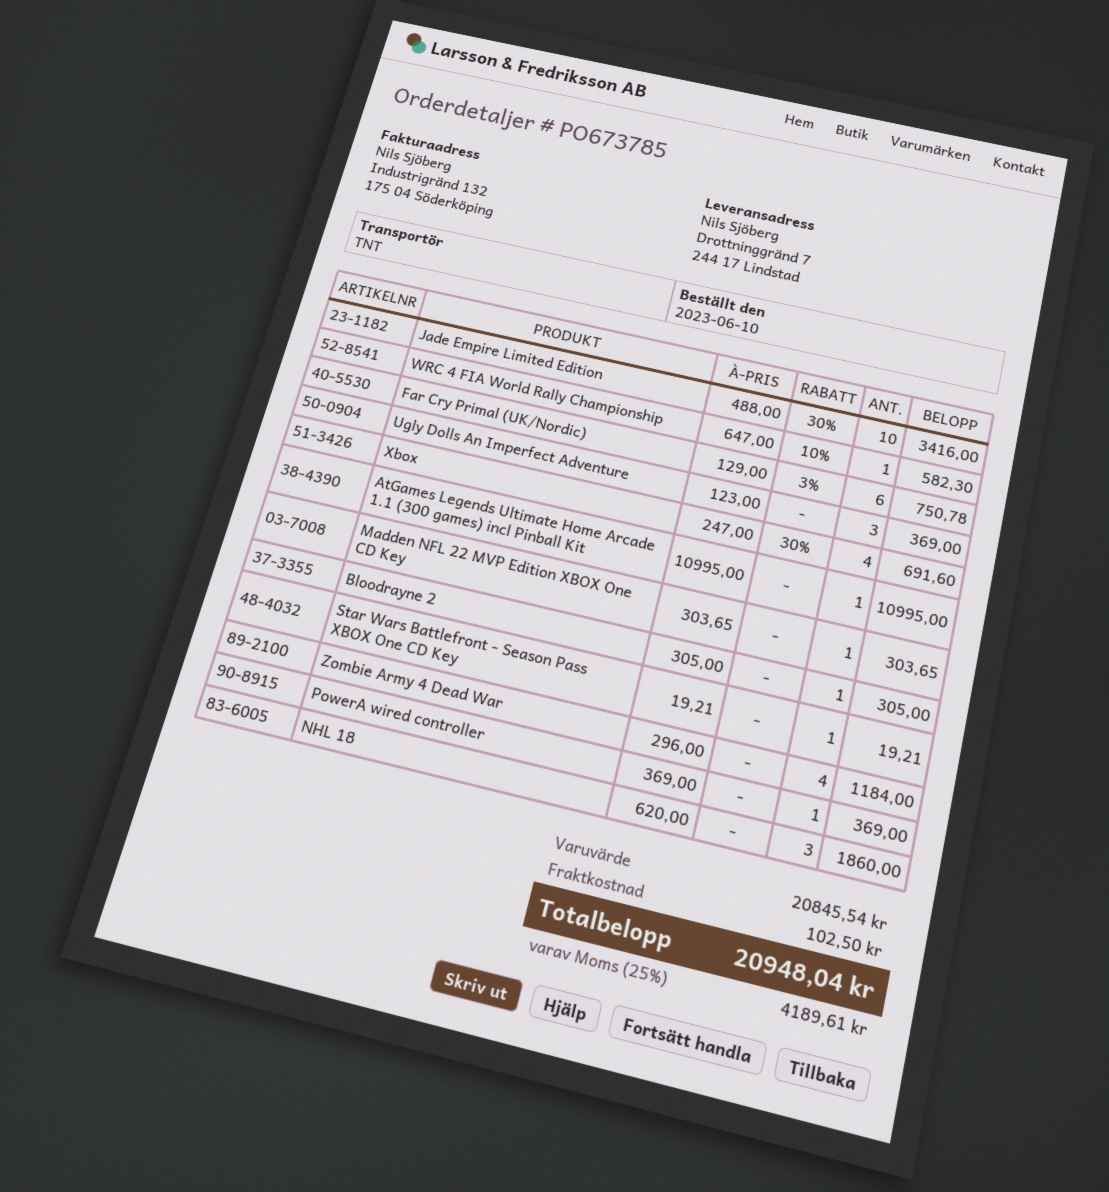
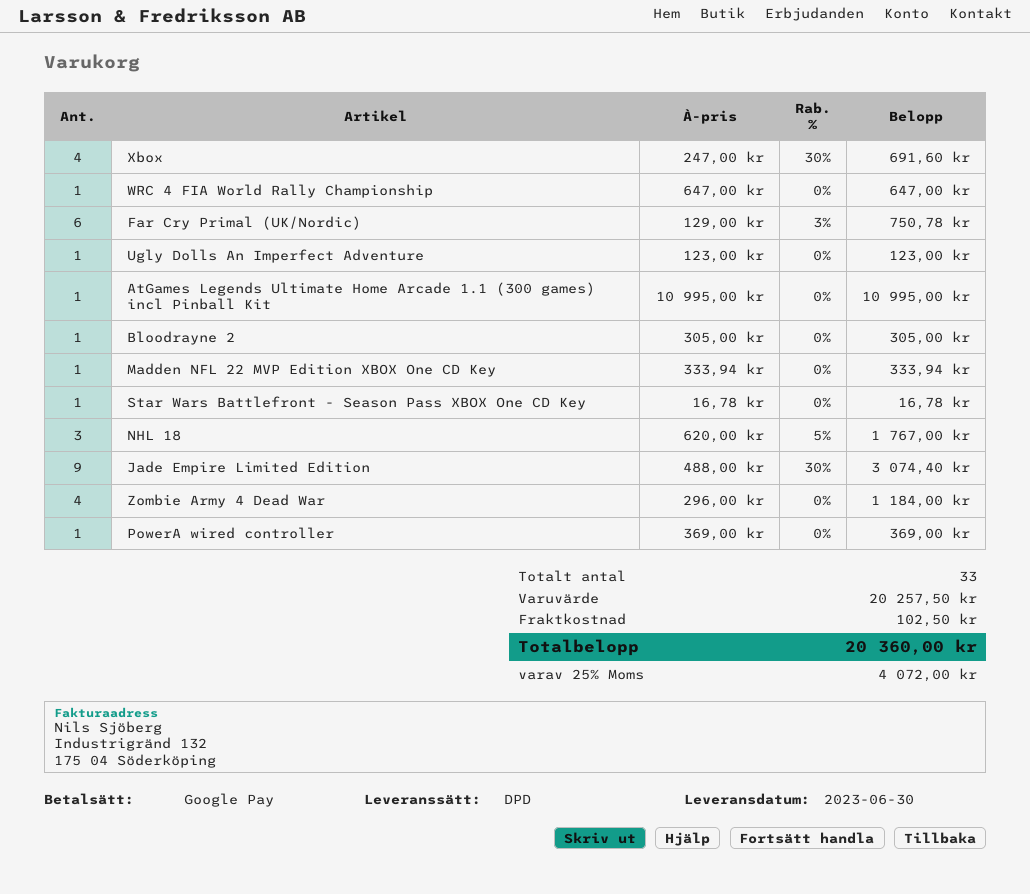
shipping method: TNT -> DPD
Jade Empire Limited Edition: 10 x 488.00 - 30% = 3416.00 -> 9 x 488.00 - 30% = 3074.40
WRC 4 FIA World Rally Championship: 1 x 647.00 - 10% = 582.30 -> 1 x 647.00 = 647.00
Ugly Dolls An Imperfect Adventure: 3 x 123.00 = 369.00 -> 1 x 123.00 = 123.00
Madden NFL 22 MVP Edition XBOX One CD Key: 1 x 303.65 = 303.65 -> 1 x 333.94 = 333.94
Star Wars Battlefront - Season Pass XBOX One CD Key: 1 x 19.21 = 19.21 -> 1 x 16.78 = 16.78
NHL 18: 3 x 620.00 = 1860.00 -> 3 x 620.00 - 5% = 1767.00
subtotal: 20845.54 -> 20257.50
tax: 25% = 4189.61 -> 25% = 4072.00
total: 20948.04 -> 20360.00

